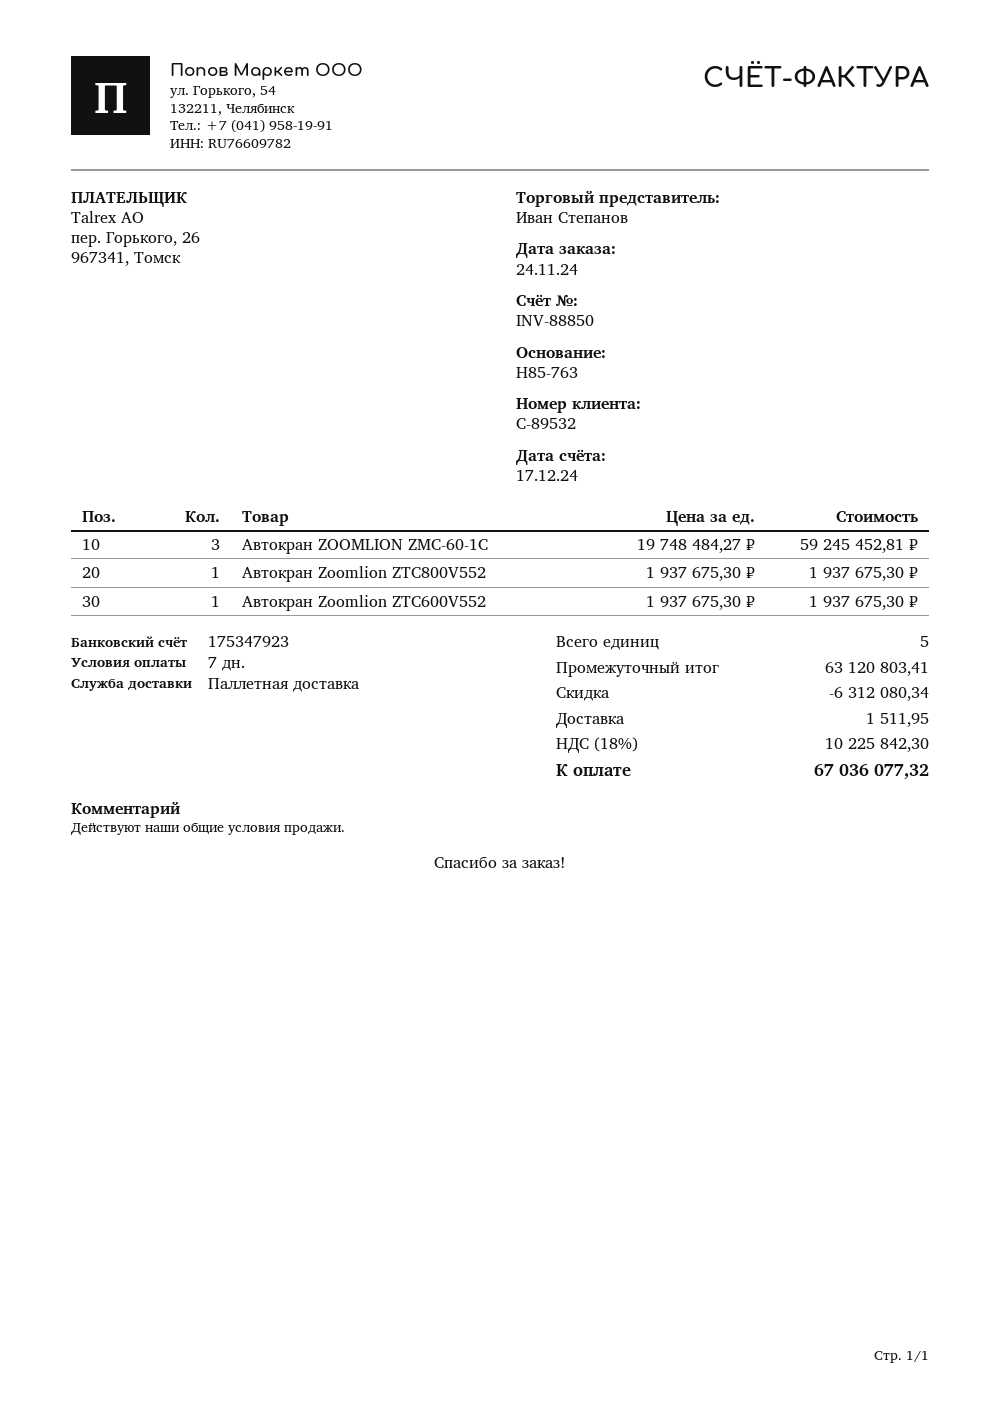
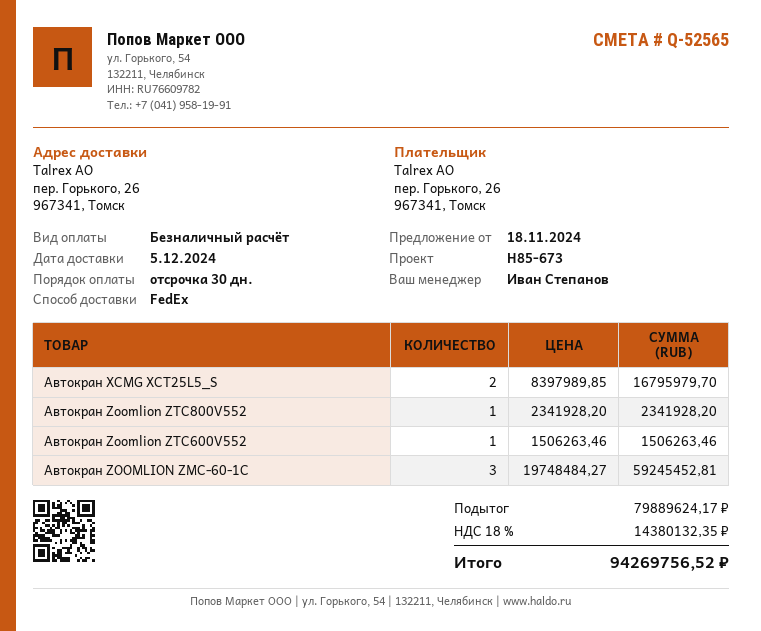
payment terms: 7 days -> 30 days
reference: H85-763 -> H85-673
shipping method: pallet freight -> FedEx
Автокран Zoomlion ZTC800V552: 1 x 1937675.30 = 1937675.30 -> 1 x 2341928.20 = 2341928.20
Автокран Zoomlion ZTC600V552: 1 x 1937675.30 = 1937675.30 -> 1 x 1506263.46 = 1506263.46
Автокран XCMG XCT25L5_S: none -> 2 x 8397989.85 = 16795979.70
subtotal: 63120803.41 -> 79889624.17
discount: 6312080.34 -> none
shipping: 1511.95 -> none
tax: 18% = 10225842.30 -> 18% = 14380132.35
total: 67036077.32 -> 94269756.52

